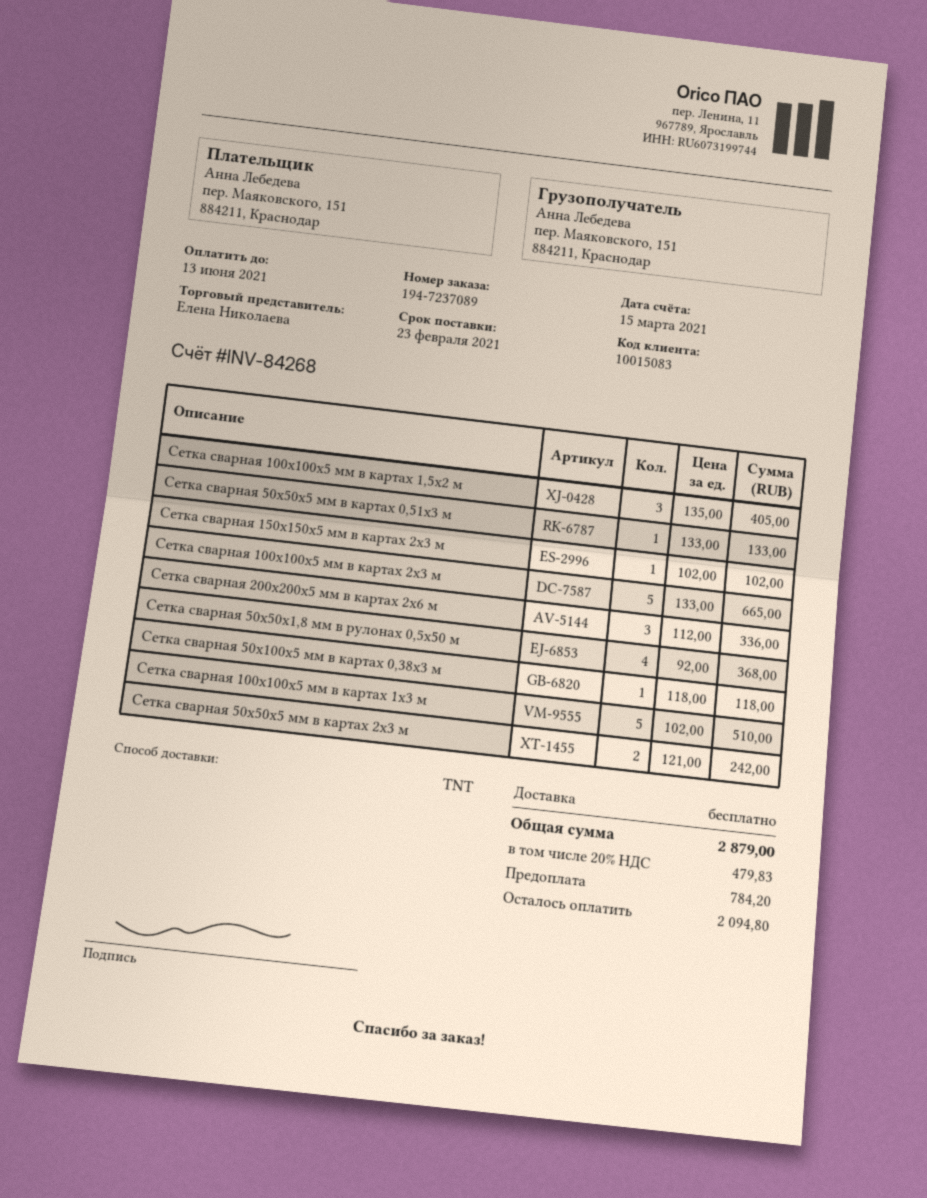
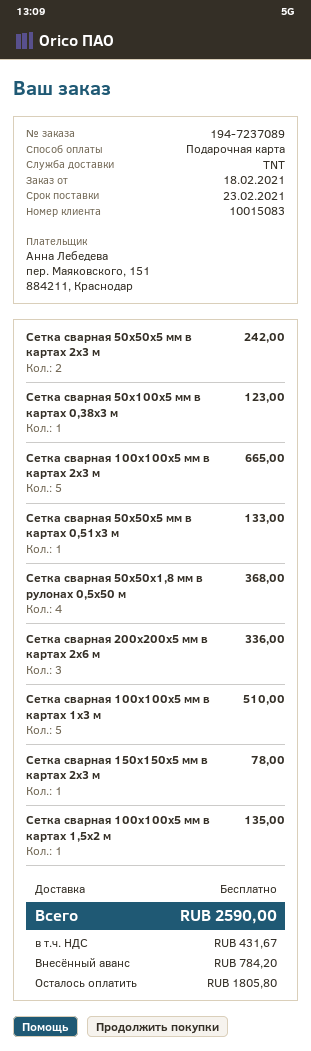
Сетка сварная 100х100х5 мм в картах 1,5х2 м: 3 for 405.00 -> 1 for 135.00
Сетка сварная 150х150х5 мм в картах 2х3 м: 1 for 102.00 -> 1 for 78.00
Сетка сварная 50х100х5 мм в картах 0,38х3 м: 1 for 118.00 -> 1 for 123.00
tax: 479.83 -> 431.67
total: 2879.00 -> 2590.00
balance: 2094.80 -> 1805.80

